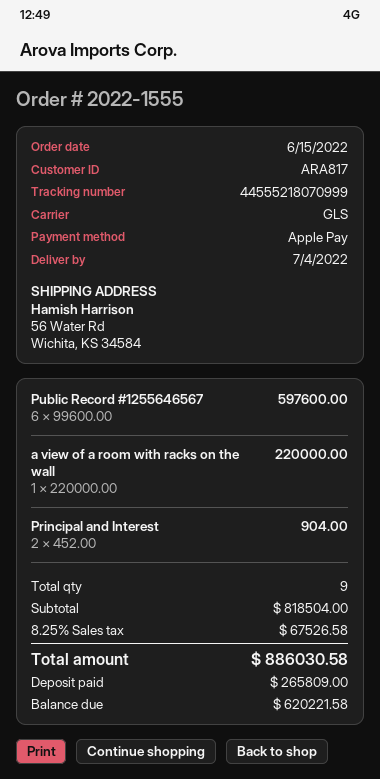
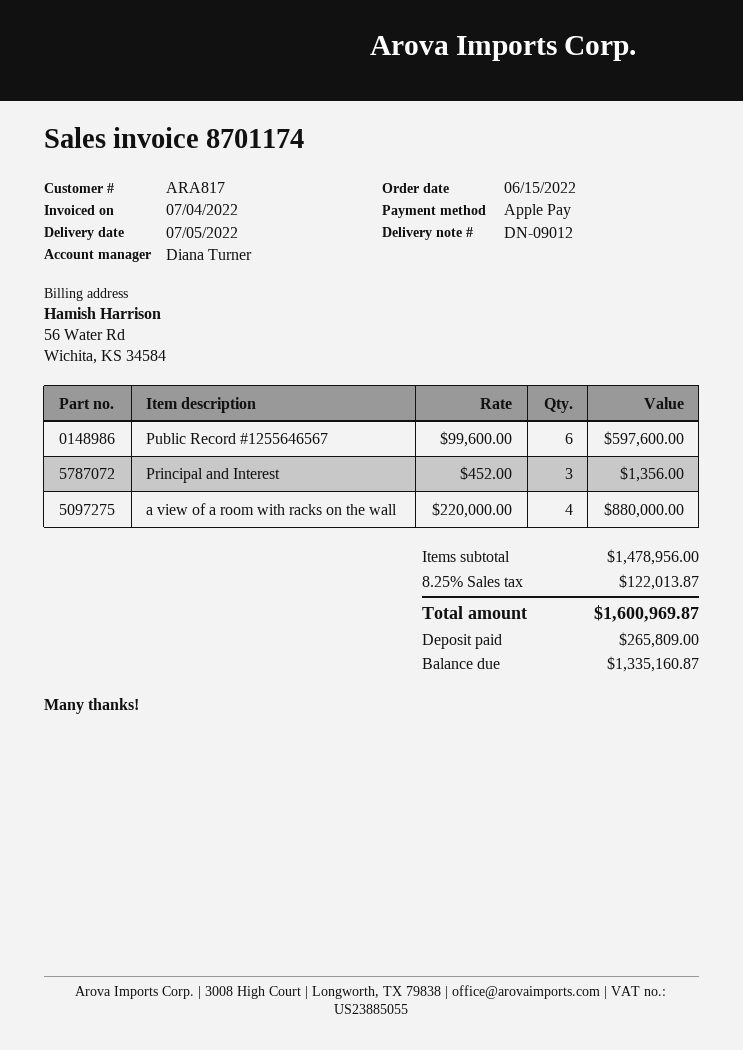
delivery date: 2022-07-04 -> 2022-07-05
a view of a room with racks on the wall: 1 x 220000.00 = 220000.00 -> 4 x 220000.00 = 880000.00
Principal and Interest: 2 x 452.00 = 904.00 -> 3 x 452.00 = 1356.00
subtotal: 818504.00 -> 1478956.00
tax: 8.25% = 67526.58 -> 8.25% = 122013.87
total: 886030.58 -> 1600969.87
balance: 620221.58 -> 1335160.87

